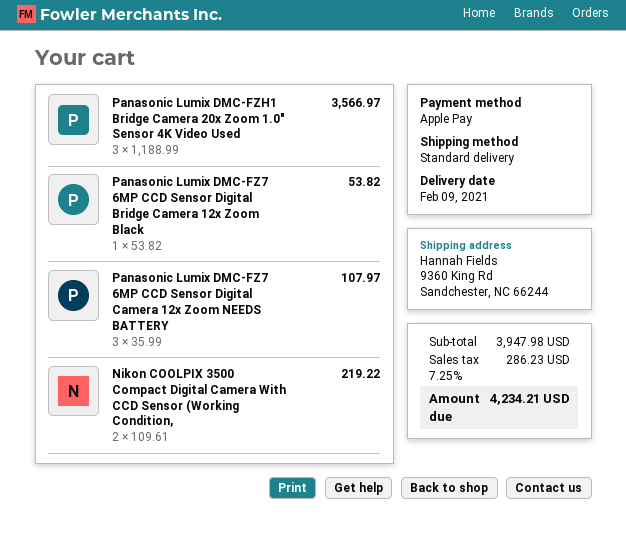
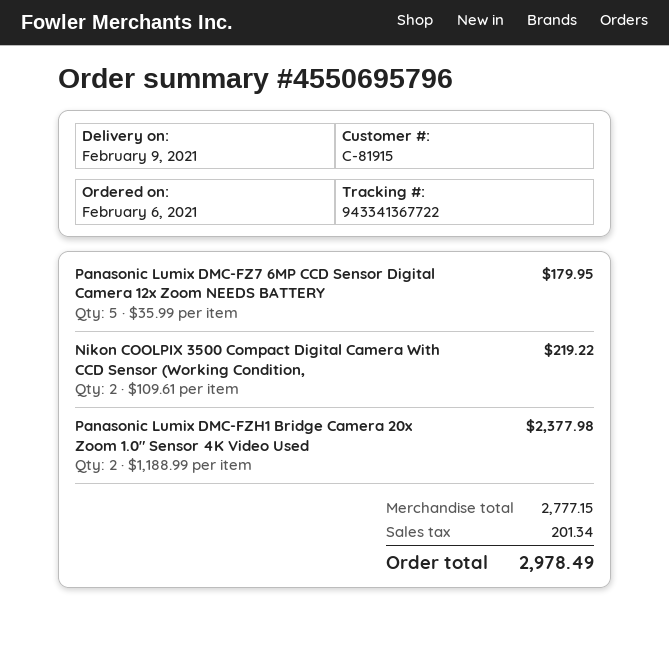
Panasonic Lumix DMC-FZH1 Bridge Camera 20x Zoom 1.0" Sensor 4K Video Used: 3 x 1188.99 = 3566.97 -> 2 x 1188.99 = 2377.98
Panasonic Lumix DMC-FZ7 6MP CCD Sensor Digital Bridge Camera 12x Zoom Black: 1 x 53.82 = 53.82 -> none
Panasonic Lumix DMC-FZ7 6MP CCD Sensor Digital Camera 12x Zoom NEEDS BATTERY: 3 x 35.99 = 107.97 -> 5 x 35.99 = 179.95
subtotal: 3947.98 -> 2777.15
tax: 286.23 -> 201.34
total: 4234.21 -> 2978.49

